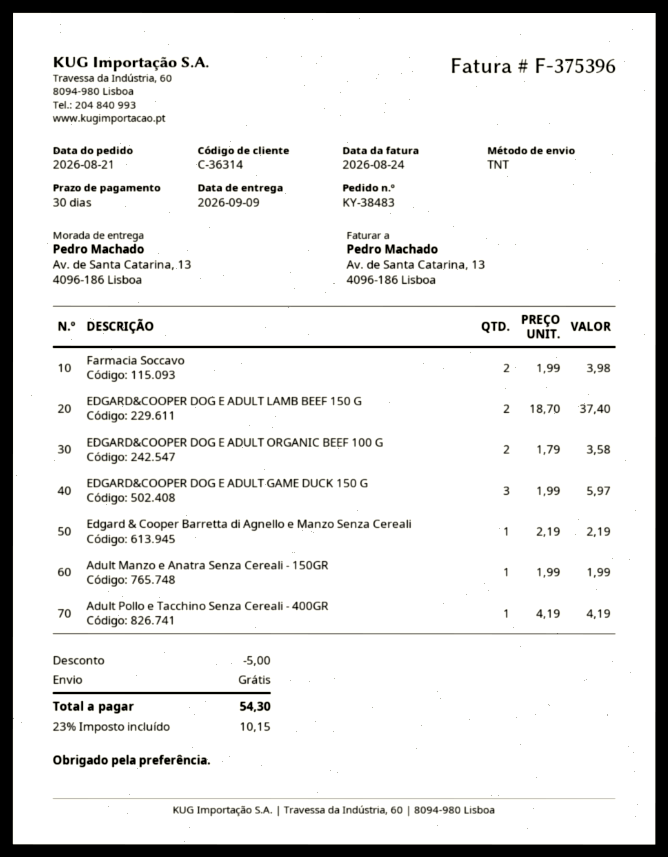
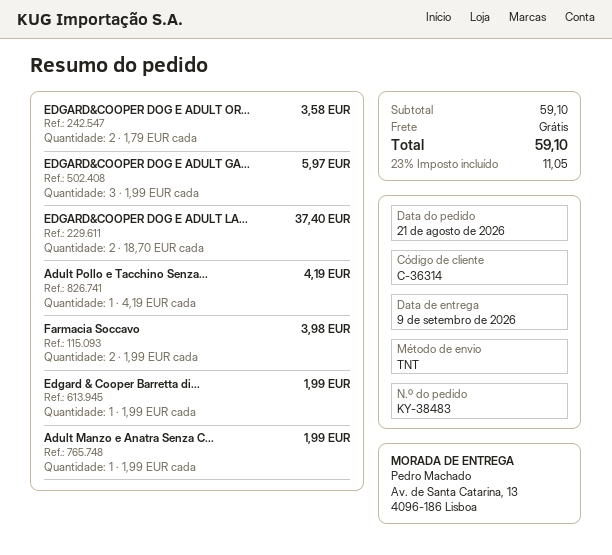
Edgard & Cooper Barretta di Agnello e Manzo Senza Cereali: 1 x 2.19 = 2.19 -> 1 x 1.99 = 1.99
discount: 5.00 -> none
tax: 23% = 10.15 -> 23% = 11.05
total: 54.30 -> 59.10

